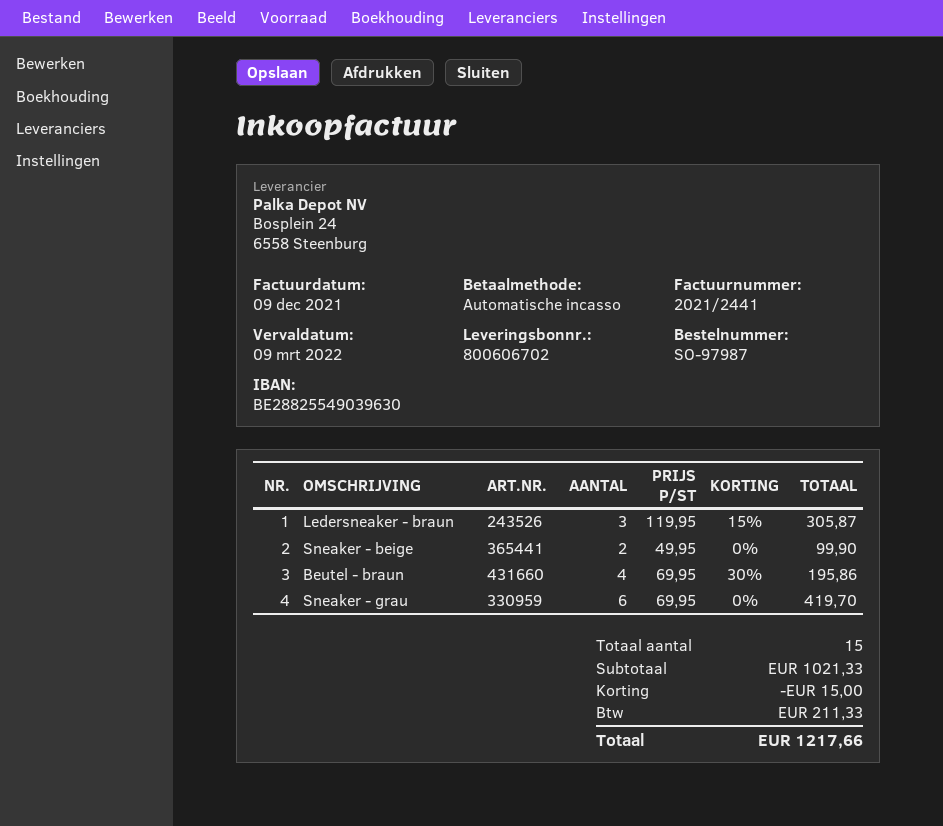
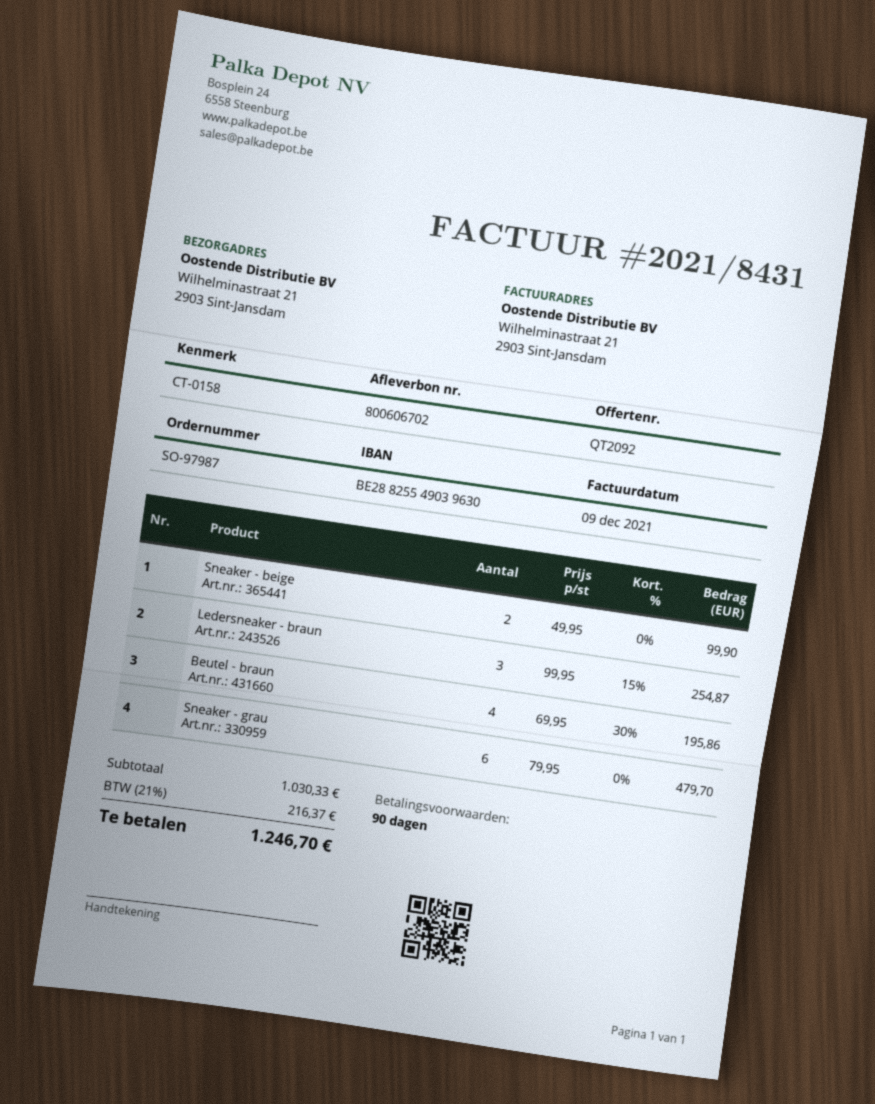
invoice number: 2021/2441 -> 2021/8431
Ledersneaker - braun: 3 x 119.95 - 15% = 305.87 -> 3 x 99.95 - 15% = 254.87
Sneaker - grau: 6 x 69.95 = 419.70 -> 6 x 79.95 = 479.70
subtotal: 1021.33 -> 1030.33
discount: 15.00 -> none
tax: 211.33 -> 216.37
total: 1217.66 -> 1246.70

